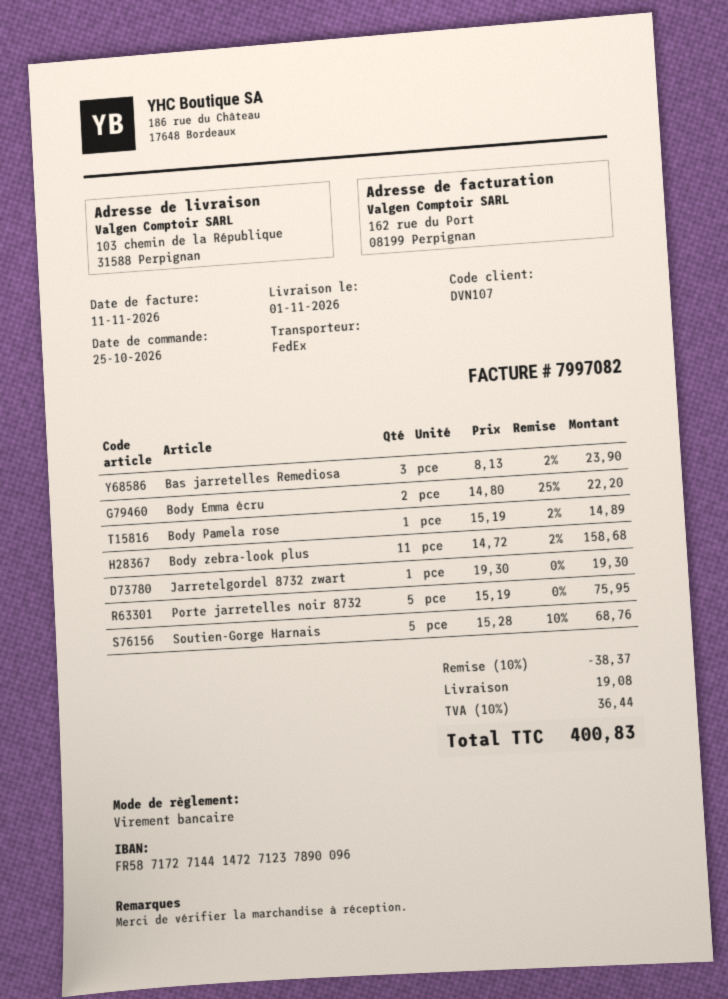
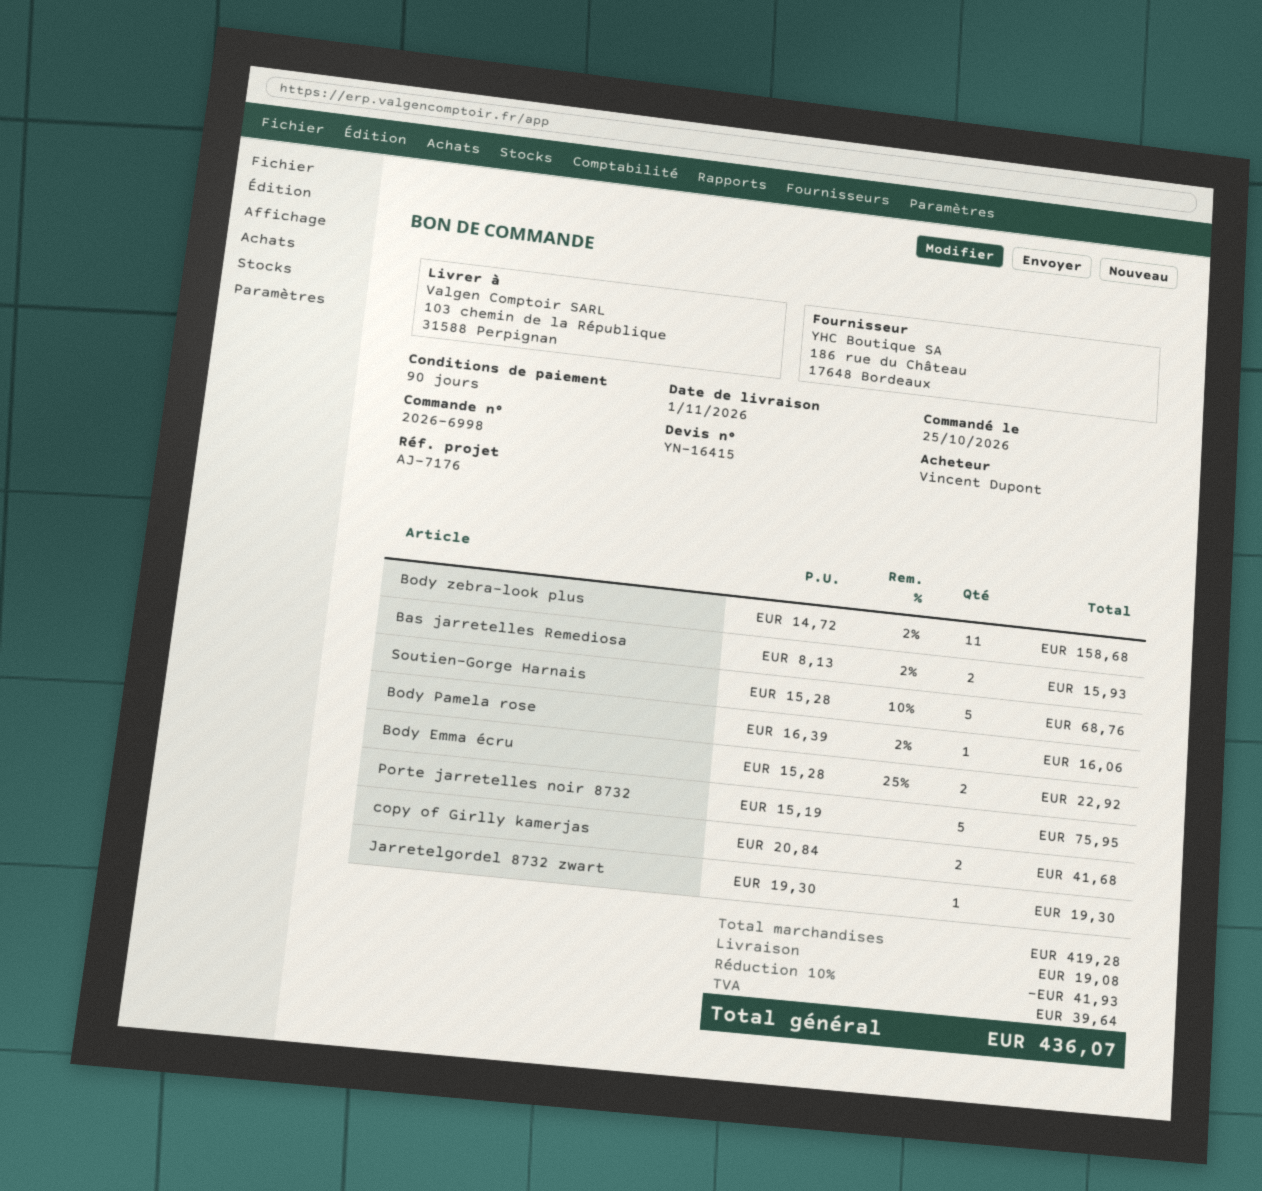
Bas jarretelles Remediosa: 3 x 8.13 - 2% = 23.90 -> 2 x 8.13 - 2% = 15.93
Body Emma écru: 2 x 14.80 - 25% = 22.20 -> 2 x 15.28 - 25% = 22.92
Body Pamela rose: 1 x 15.19 - 2% = 14.89 -> 1 x 16.39 - 2% = 16.06
copy of Girlly kamerjas: none -> 2 x 20.84 = 41.68
discount: 10% = 38.37 -> 10% = 41.93
tax: 36.44 -> 39.64
total: 400.83 -> 436.07

